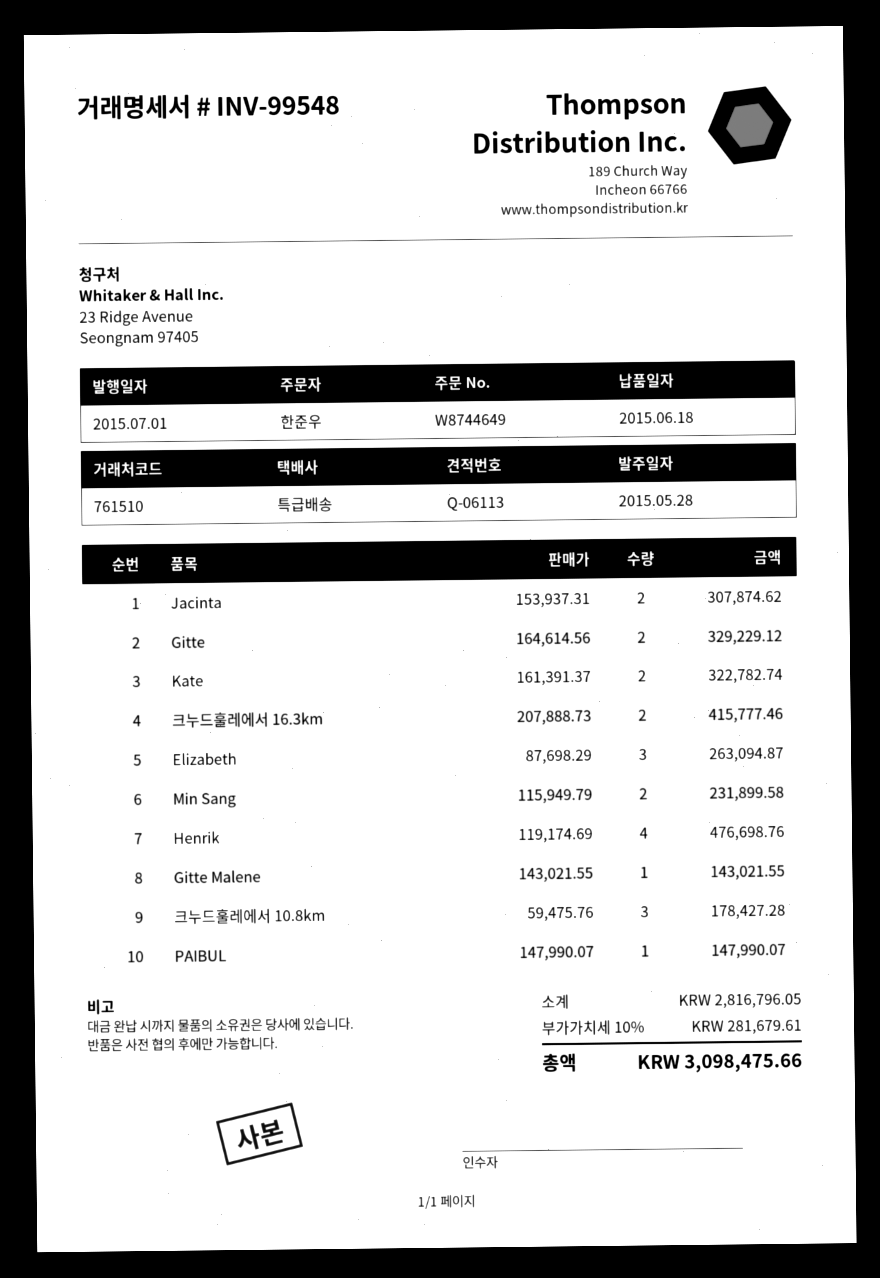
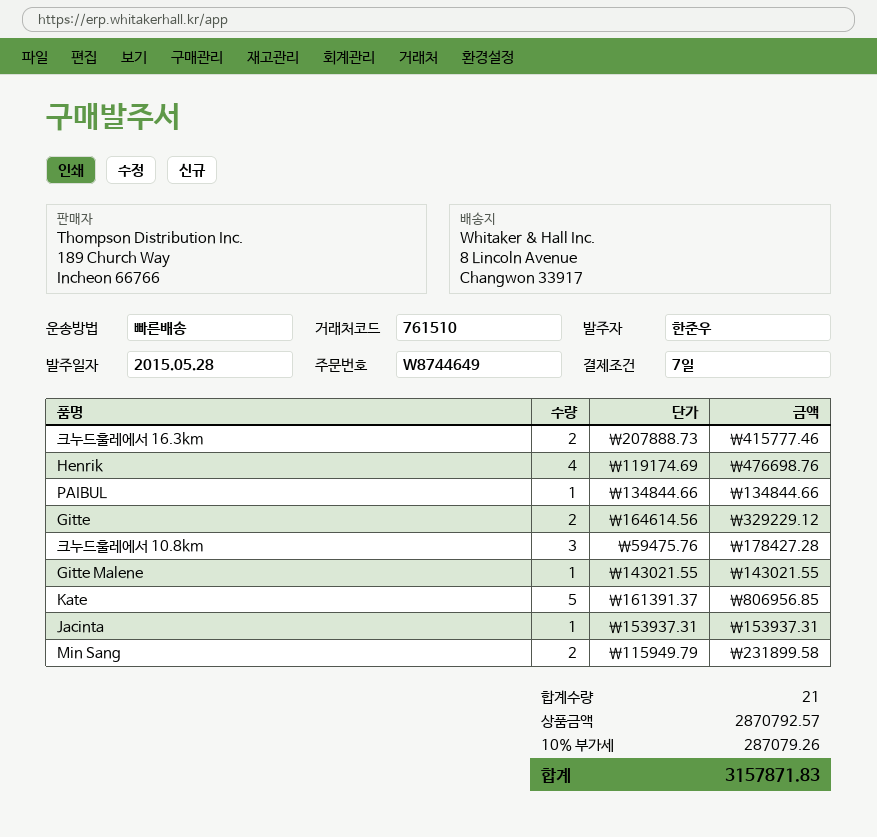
Jacinta: 2 x 153937.31 = 307874.62 -> 1 x 153937.31 = 153937.31
Kate: 2 x 161391.37 = 322782.74 -> 5 x 161391.37 = 806956.85
Elizabeth: 3 x 87698.29 = 263094.87 -> none
PAIBUL: 1 x 147990.07 = 147990.07 -> 1 x 134844.66 = 134844.66
subtotal: 2816796.05 -> 2870792.57
tax: 10% = 281679.61 -> 10% = 287079.26
total: 3098475.66 -> 3157871.83

